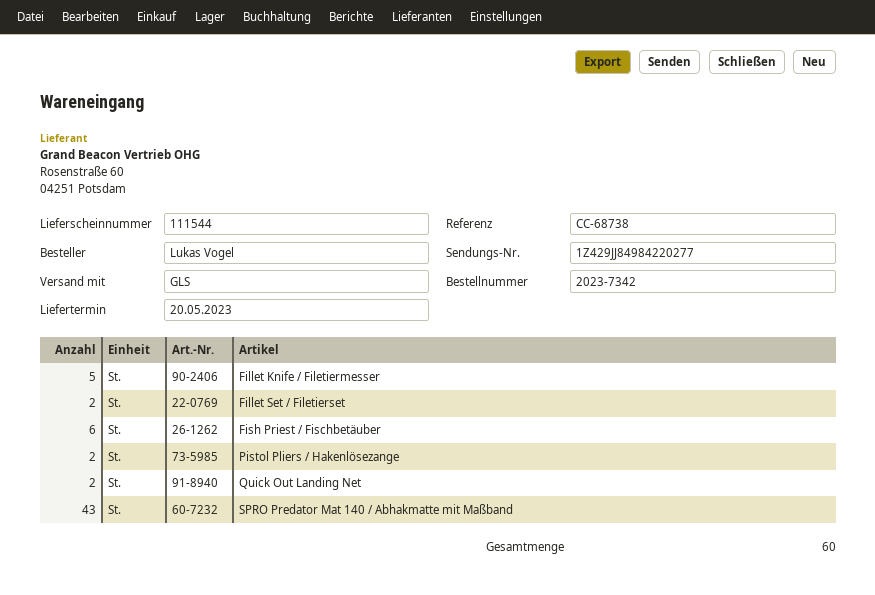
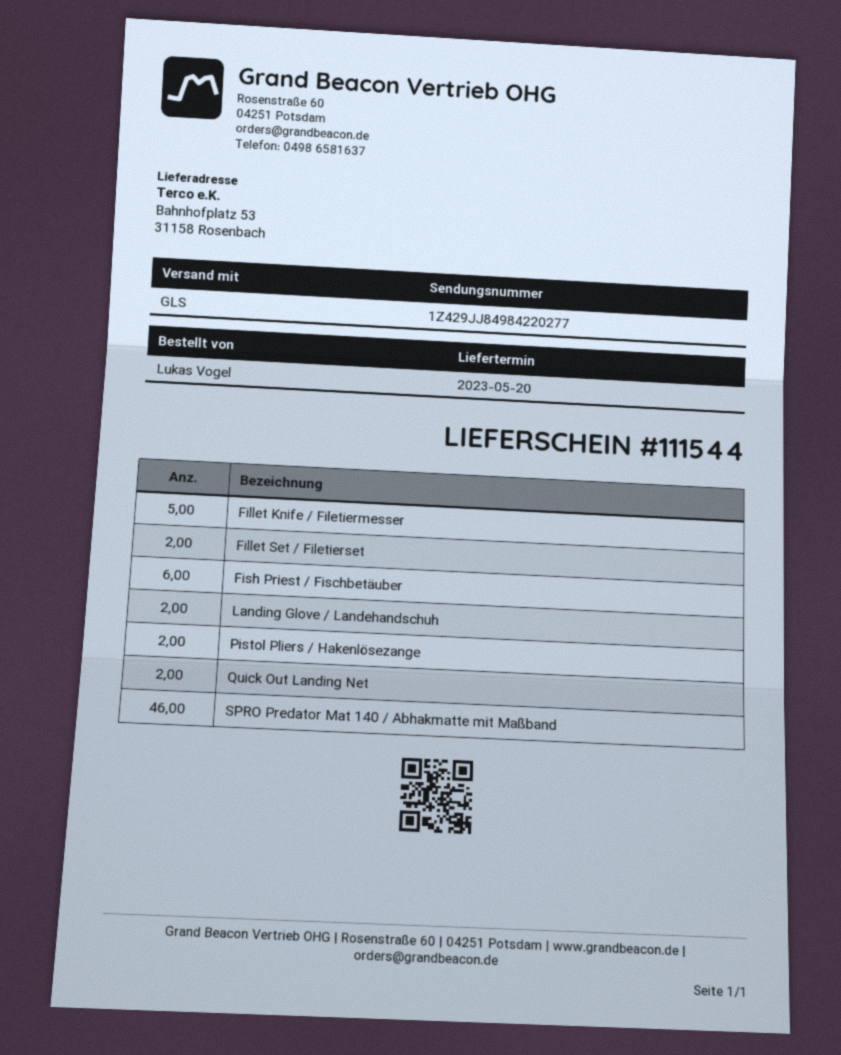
SPRO Predator Mat 140 / Abhakmatte mit Maßband: 43 -> 46
Landing Glove / Landehandschuh: none -> 2

